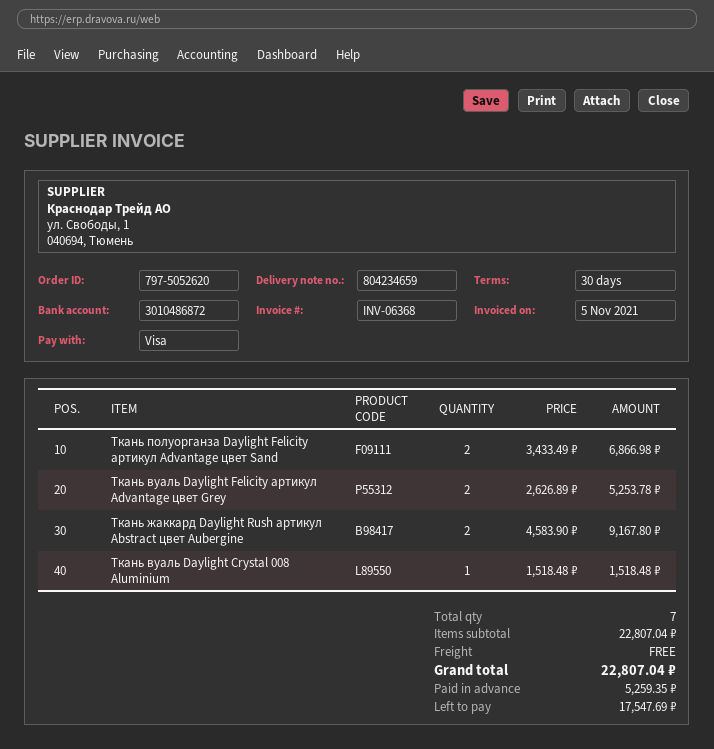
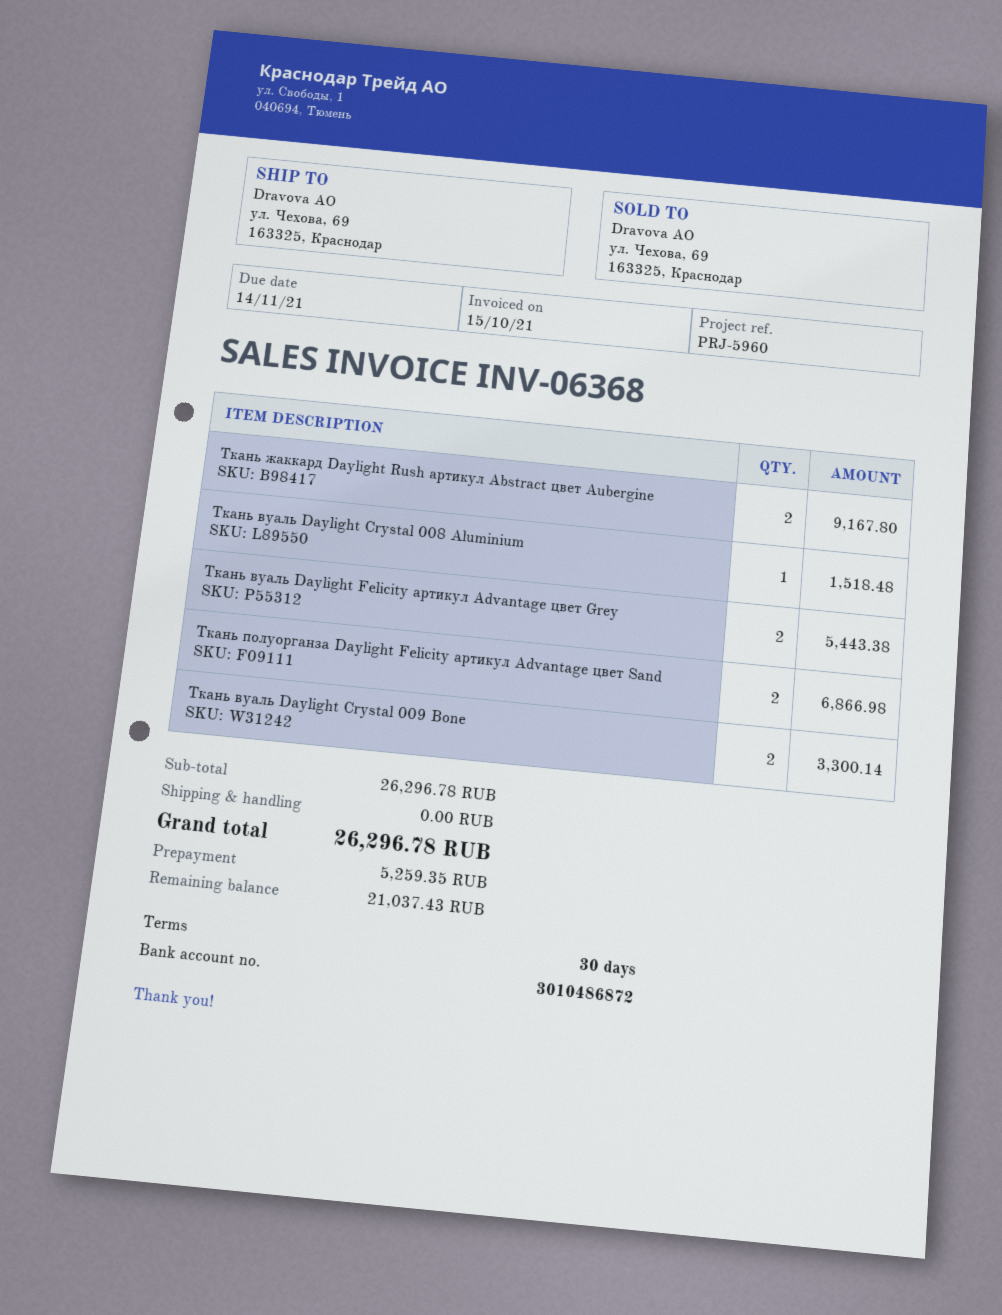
invoice date: 2021-11-05 -> 2021-10-15
Ткань вуаль Daylight Felicity артикул Advantage цвет Grey: 2 for 5253.78 -> 2 for 5443.38
Ткань вуаль Daylight Crystal 009 Bone: none -> 2 for 3300.14
subtotal: 22807.04 -> 26296.78
total: 22807.04 -> 26296.78
balance: 17547.69 -> 21037.43

